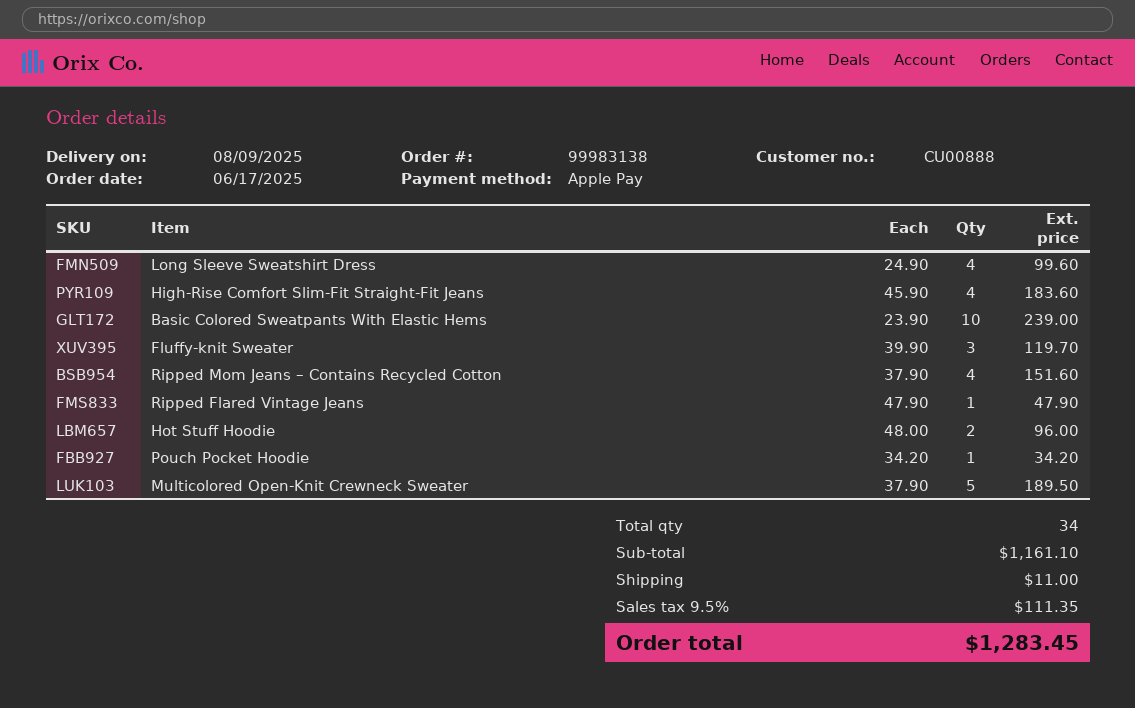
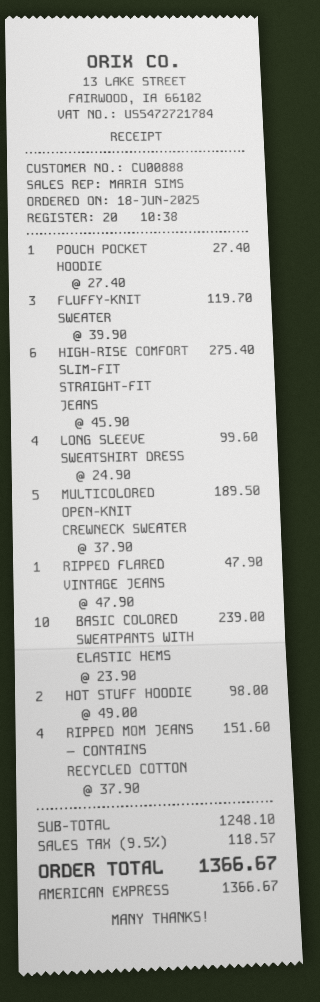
order date: 2025-06-17 -> 2025-06-18
payment method: Apple Pay -> American Express
High-Rise Comfort Slim-Fit Straight-Fit Jeans: 4 x 45.90 = 183.60 -> 6 x 45.90 = 275.40
Hot Stuff Hoodie: 2 x 48.00 = 96.00 -> 2 x 49.00 = 98.00
Pouch Pocket Hoodie: 1 x 34.20 = 34.20 -> 1 x 27.40 = 27.40
subtotal: 1161.10 -> 1248.10
shipping: 11.00 -> none
tax: 9.5% = 111.35 -> 9.5% = 118.57
total: 1283.45 -> 1366.67

